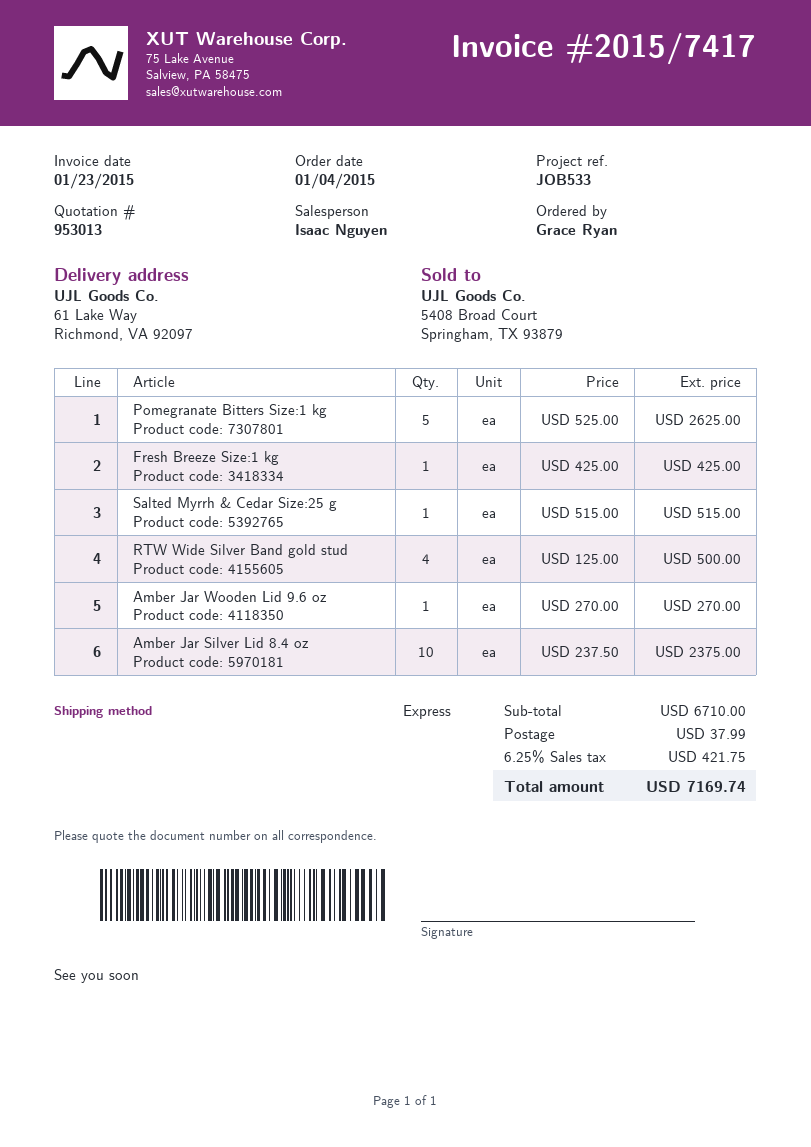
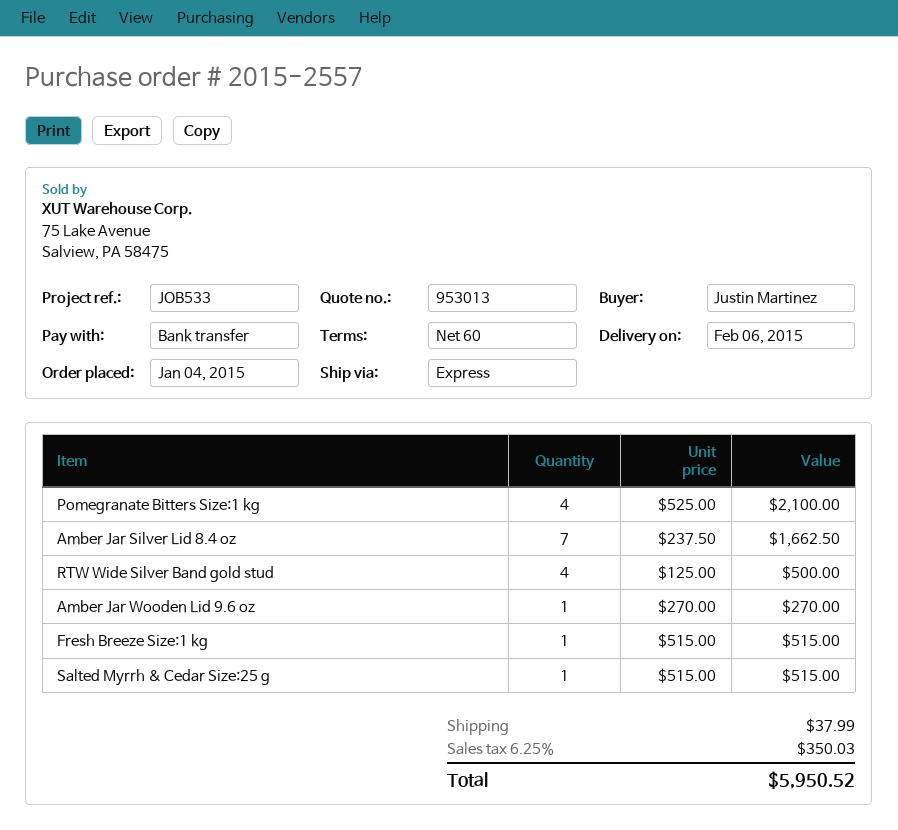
ordered by: Grace Ryan -> Justin Martinez
Pomegranate Bitters Size:1 kg: 5 x 525.00 = 2625.00 -> 4 x 525.00 = 2100.00
Fresh Breeze Size:1 kg: 1 x 425.00 = 425.00 -> 1 x 515.00 = 515.00
Amber Jar Silver Lid 8.4 oz: 10 x 237.50 = 2375.00 -> 7 x 237.50 = 1662.50
tax: 6.25% = 421.75 -> 6.25% = 350.03
total: 7169.74 -> 5950.52

